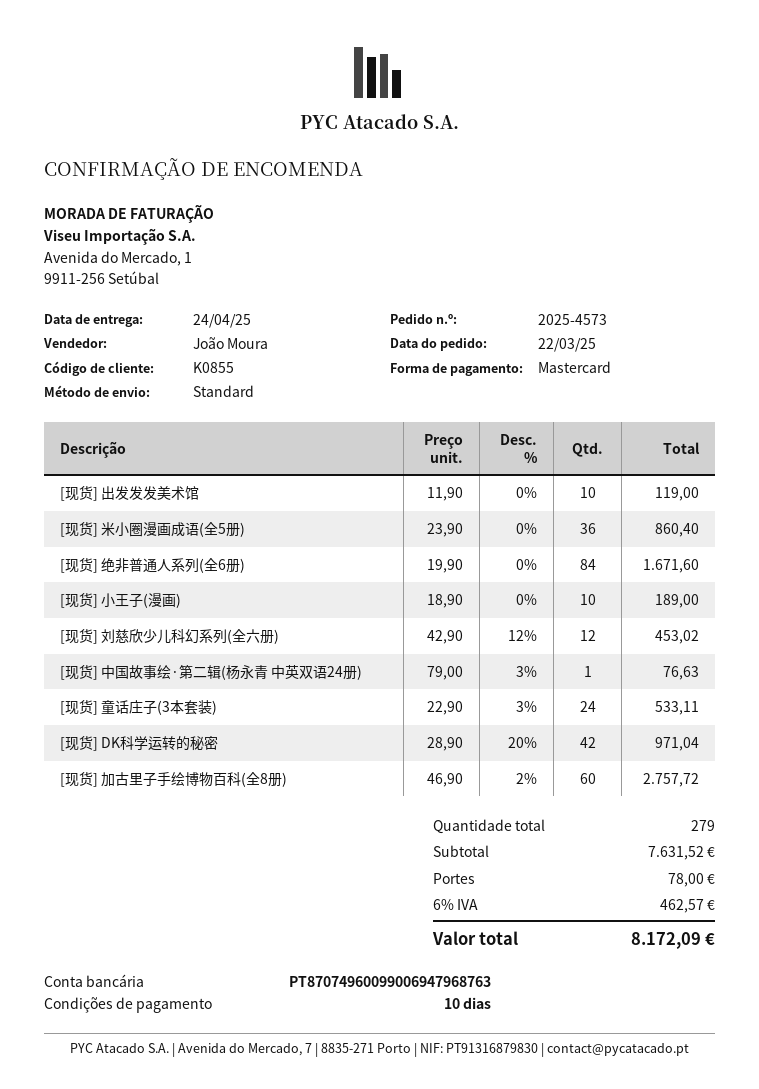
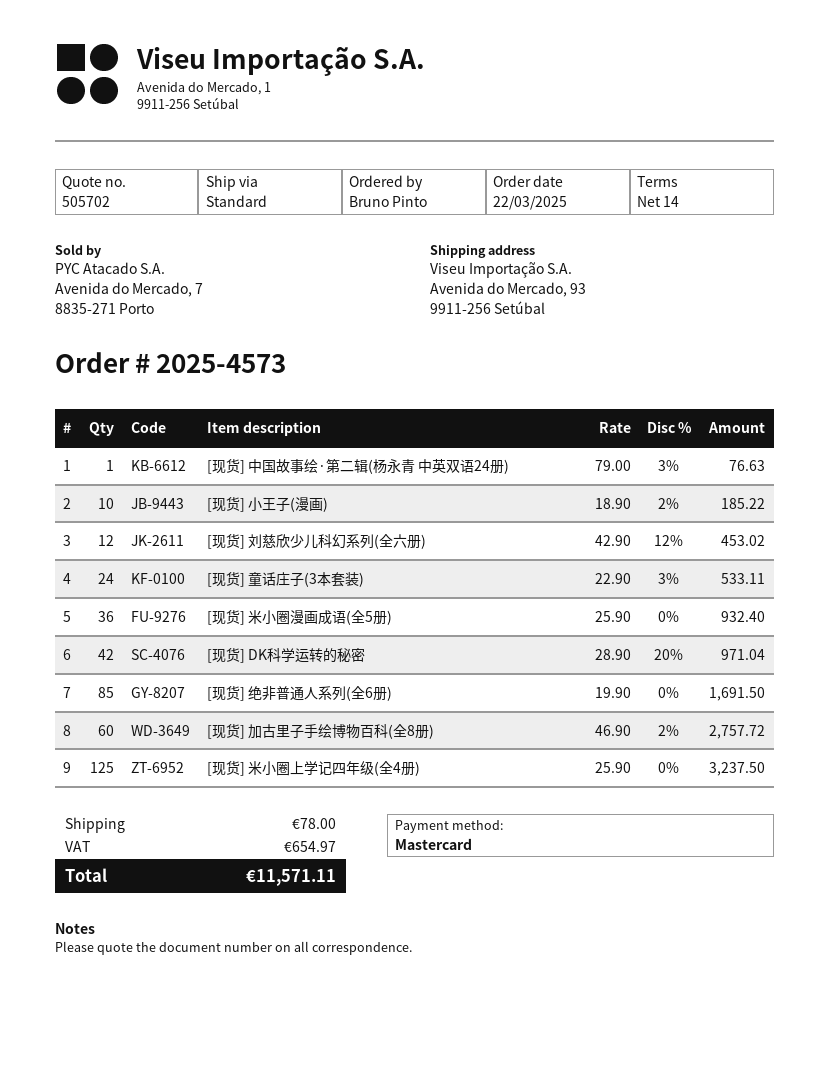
payment terms: 10 days -> 14 days
[现货] 出发发发美术馆: 10 x 11.90 = 119.00 -> none
[现货] 米小圈漫画成语(全5册): 36 x 23.90 = 860.40 -> 36 x 25.90 = 932.40
[现货] 绝非普通人系列(全6册): 84 x 19.90 = 1671.60 -> 85 x 19.90 = 1691.50
[现货] 小王子(漫画): 10 x 18.90 = 189.00 -> 10 x 18.90 - 2% = 185.22
[现货] 米小圈上学记四年级(全4册): none -> 125 x 25.90 = 3237.50
tax: 462.57 -> 654.97
total: 8172.09 -> 11571.11

